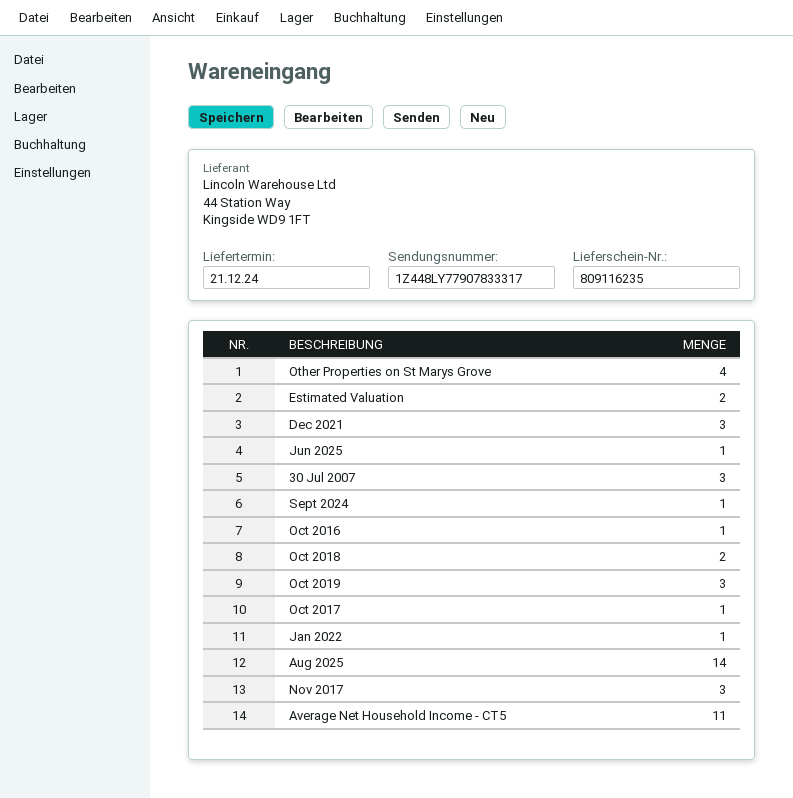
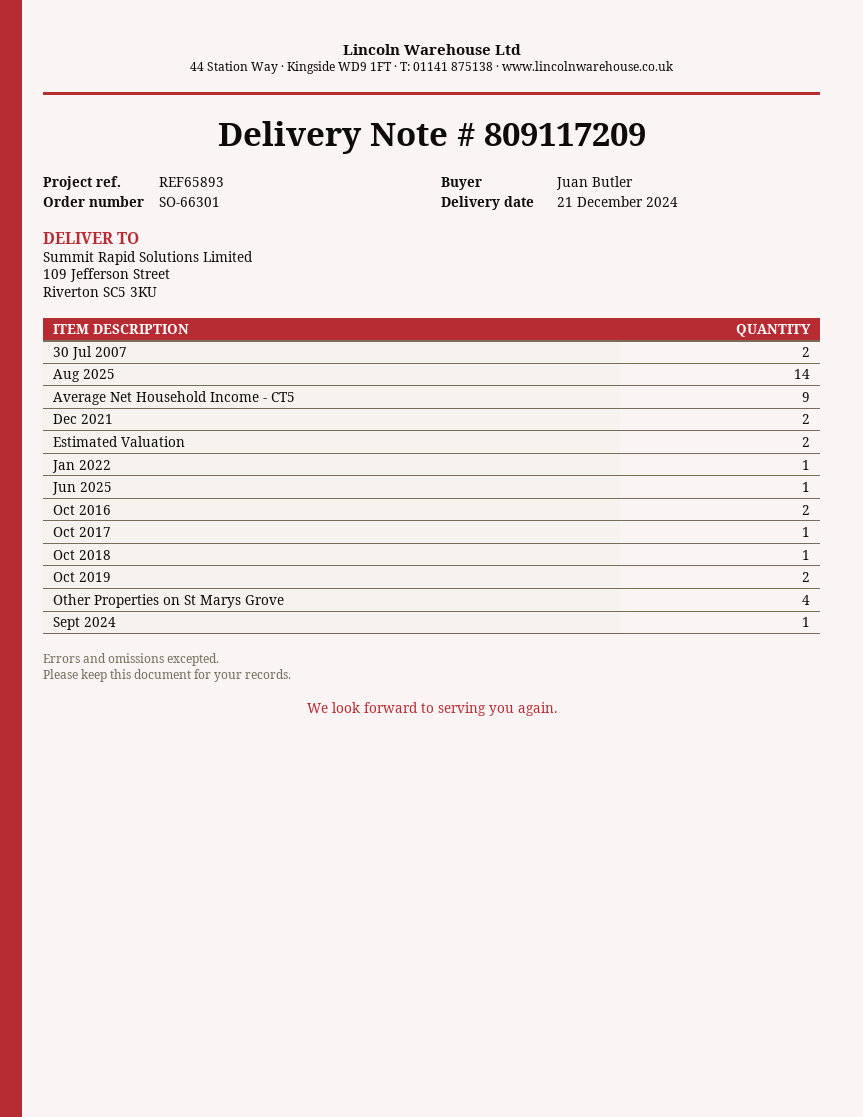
delivery note number: 809116235 -> 809117209
Dec 2021: 3 -> 2
30 Jul 2007: 3 -> 2
Oct 2016: 1 -> 2
Oct 2018: 2 -> 1
Oct 2019: 3 -> 2
Nov 2017: 3 -> none
Average Net Household Income - CT5: 11 -> 9

